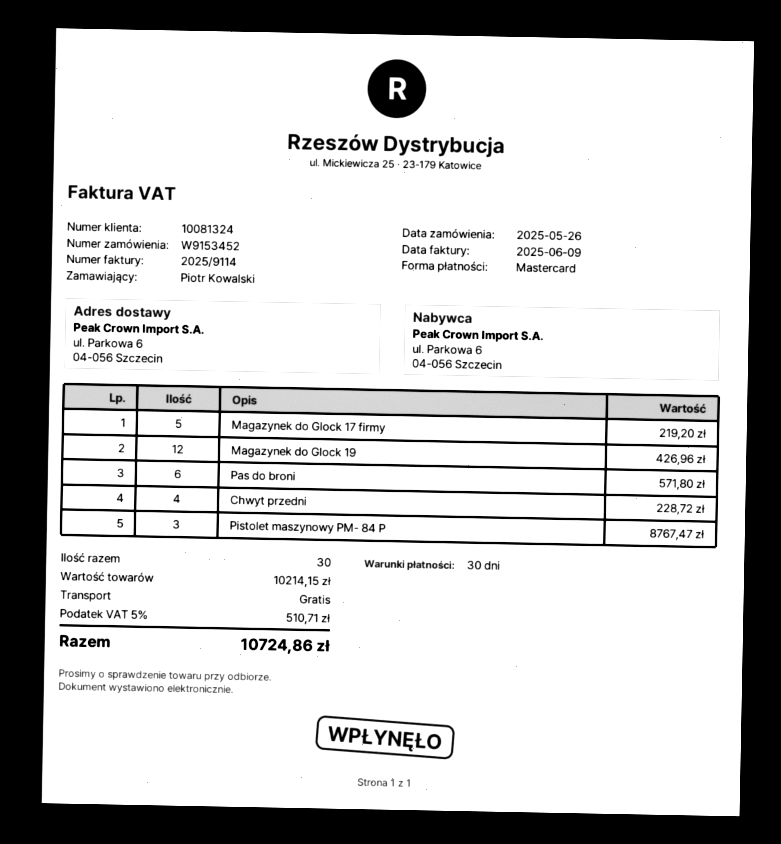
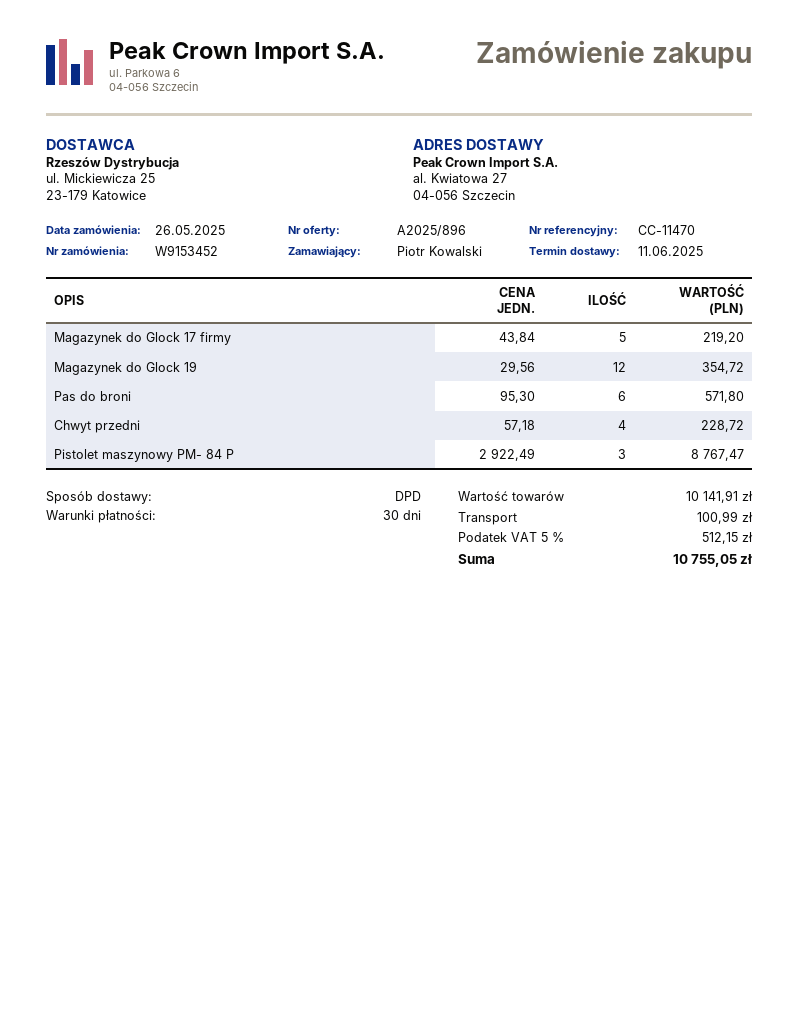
ship to: ul. Parkowa 6, 04-056 Szczecin -> al. Kwiatowa 27, 04-056 Szczecin
Magazynek do Glock 19: 12 for 426.96 -> 12 for 354.72
subtotal: 10214.15 -> 10141.91
shipping: 0.00 -> 100.99
tax: 5% = 510.71 -> 5% = 512.15
total: 10724.86 -> 10755.05

